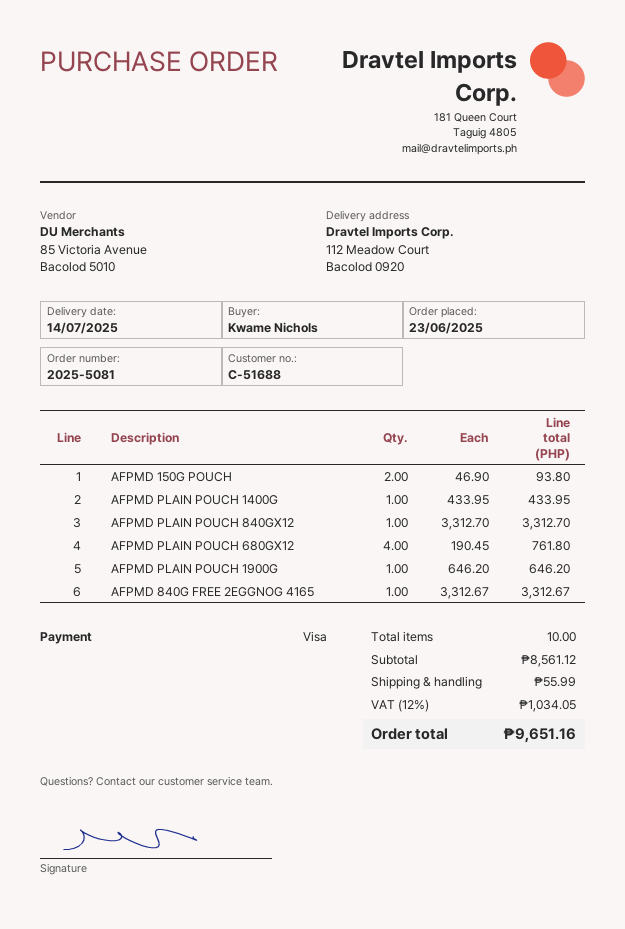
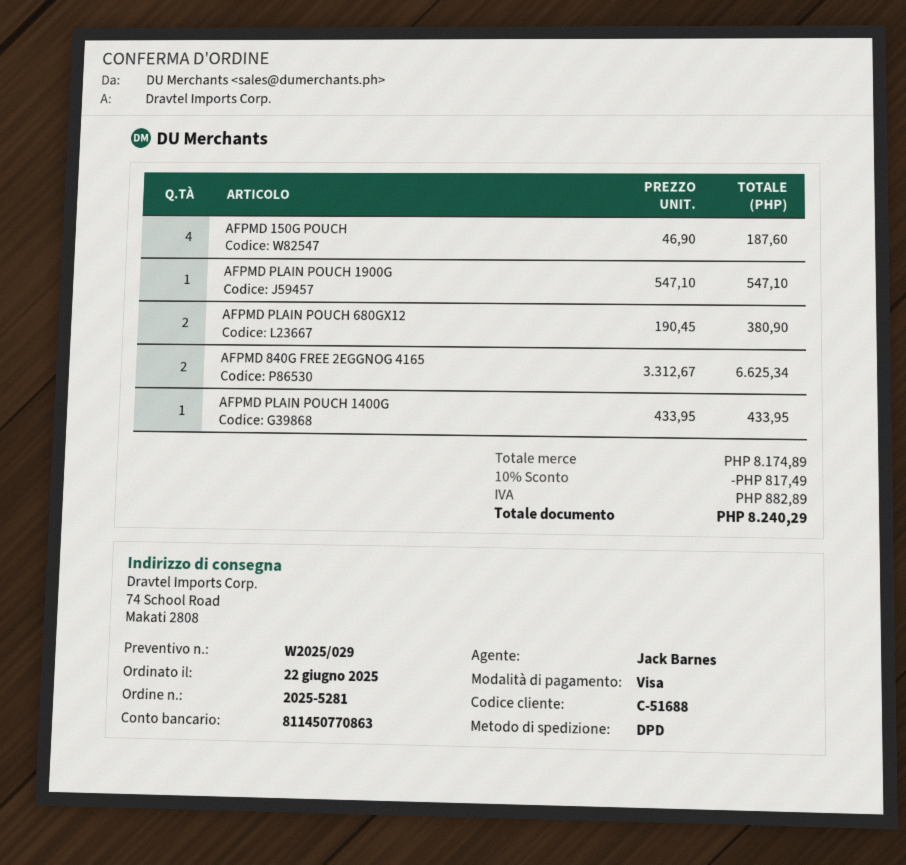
order number: 2025-5081 -> 2025-5281
order date: 2025-06-23 -> 2025-06-22
ship to: 112 Meadow Court, Bacolod 0920 -> 74 School Road, Makati 2808
AFPMD 150G POUCH: 2 x 46.90 = 93.80 -> 4 x 46.90 = 187.60
AFPMD PLAIN POUCH 840GX12: 1 x 3312.70 = 3312.70 -> none
AFPMD PLAIN POUCH 680GX12: 4 x 190.45 = 761.80 -> 2 x 190.45 = 380.90
AFPMD PLAIN POUCH 1900G: 1 x 646.20 = 646.20 -> 1 x 547.10 = 547.10
AFPMD 840G FREE 2EGGNOG 4165: 1 x 3312.67 = 3312.67 -> 2 x 3312.67 = 6625.34
subtotal: 8561.12 -> 8174.89
discount: none -> 10% = 817.49
shipping: 55.99 -> none
tax: 1034.05 -> 882.89
total: 9651.16 -> 8240.29

